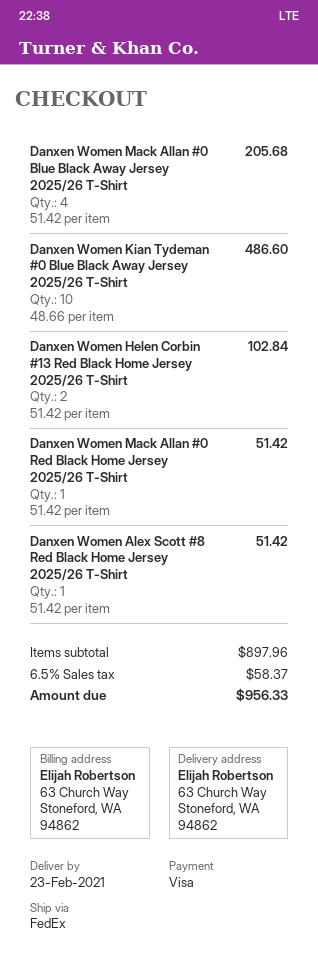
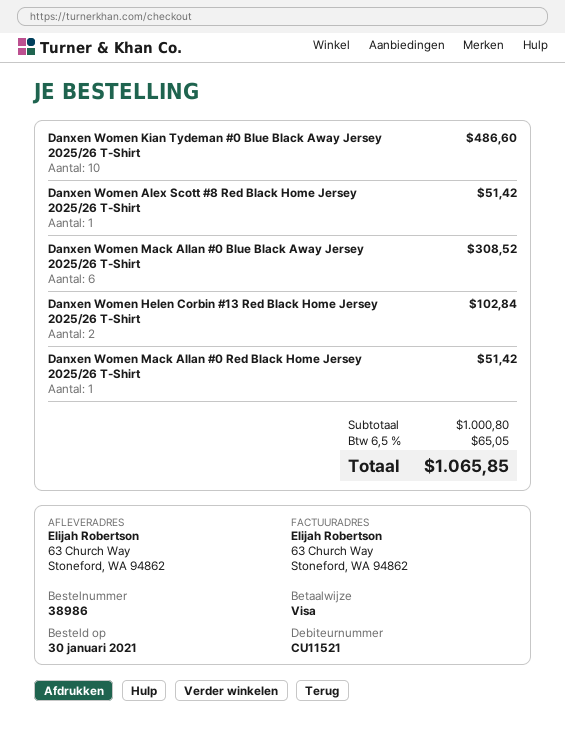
Danxen Women Mack Allan #0 Blue Black Away Jersey 2025/26 T-Shirt: 4 for 205.68 -> 6 for 308.52
subtotal: 897.96 -> 1000.80
tax: 6.5% = 58.37 -> 6.5% = 65.05
total: 956.33 -> 1065.85

